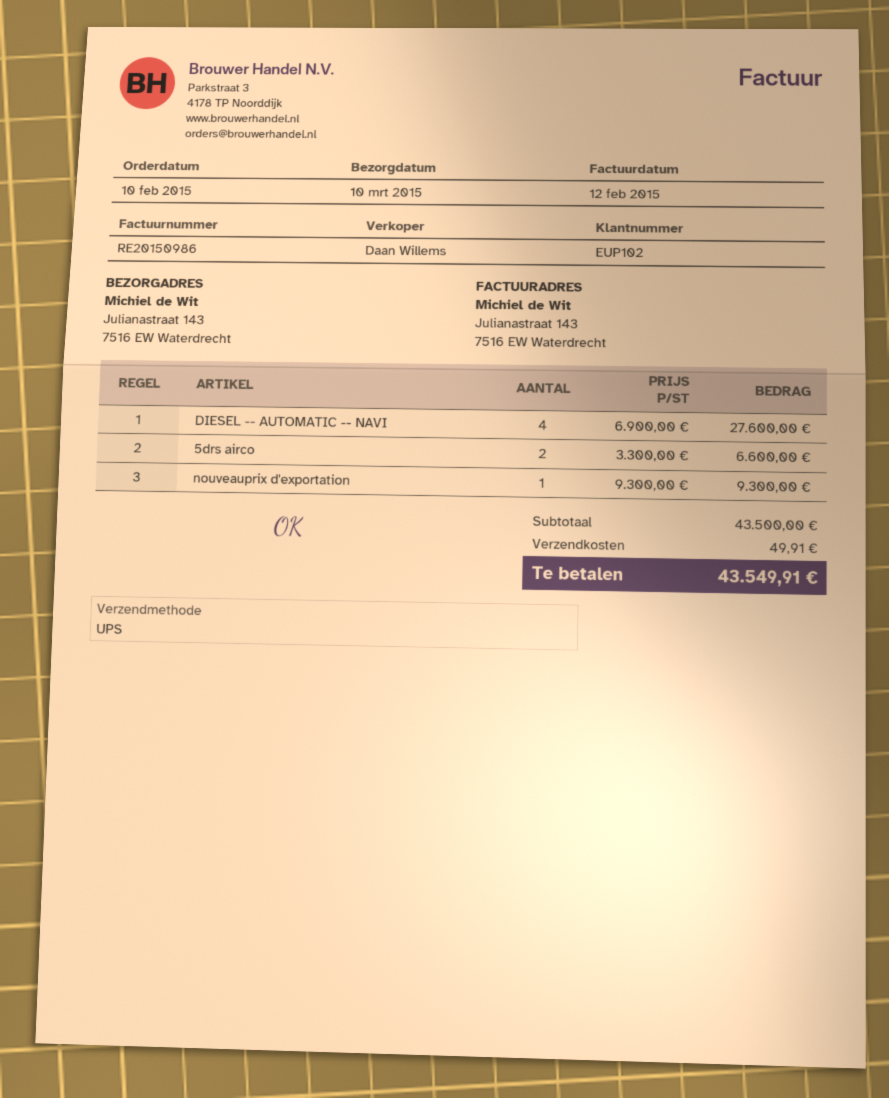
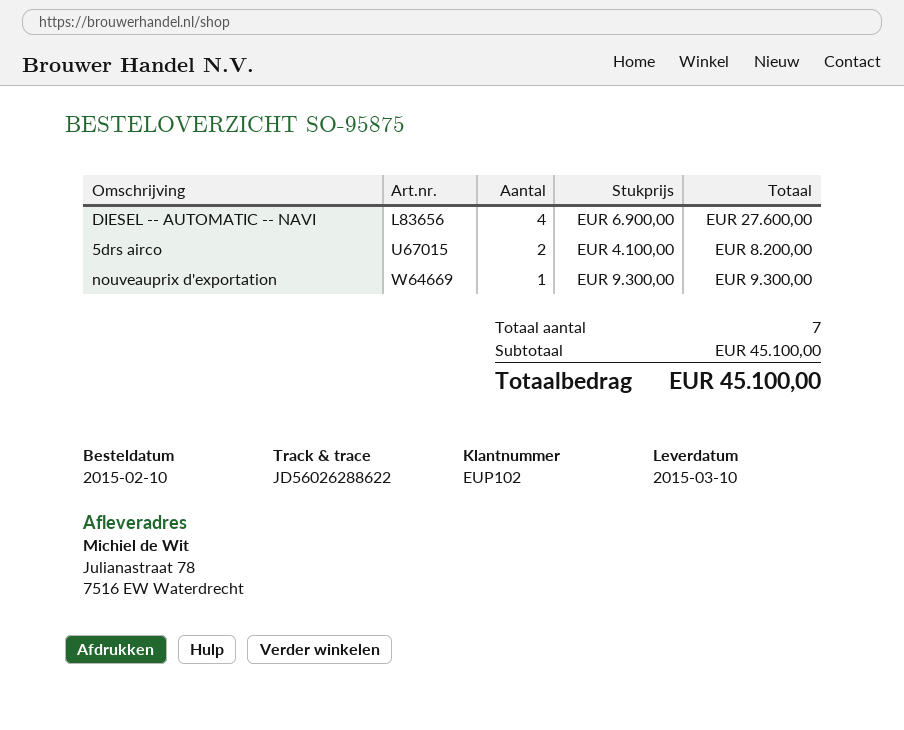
ship to: Julianastraat 143, 7516 EW Waterdrecht -> Julianastraat 78, 7516 EW Waterdrecht
5drs airco: 2 x 3300.00 = 6600.00 -> 2 x 4100.00 = 8200.00
subtotal: 43500.00 -> 45100.00
shipping: 49.91 -> none
total: 43549.91 -> 45100.00

